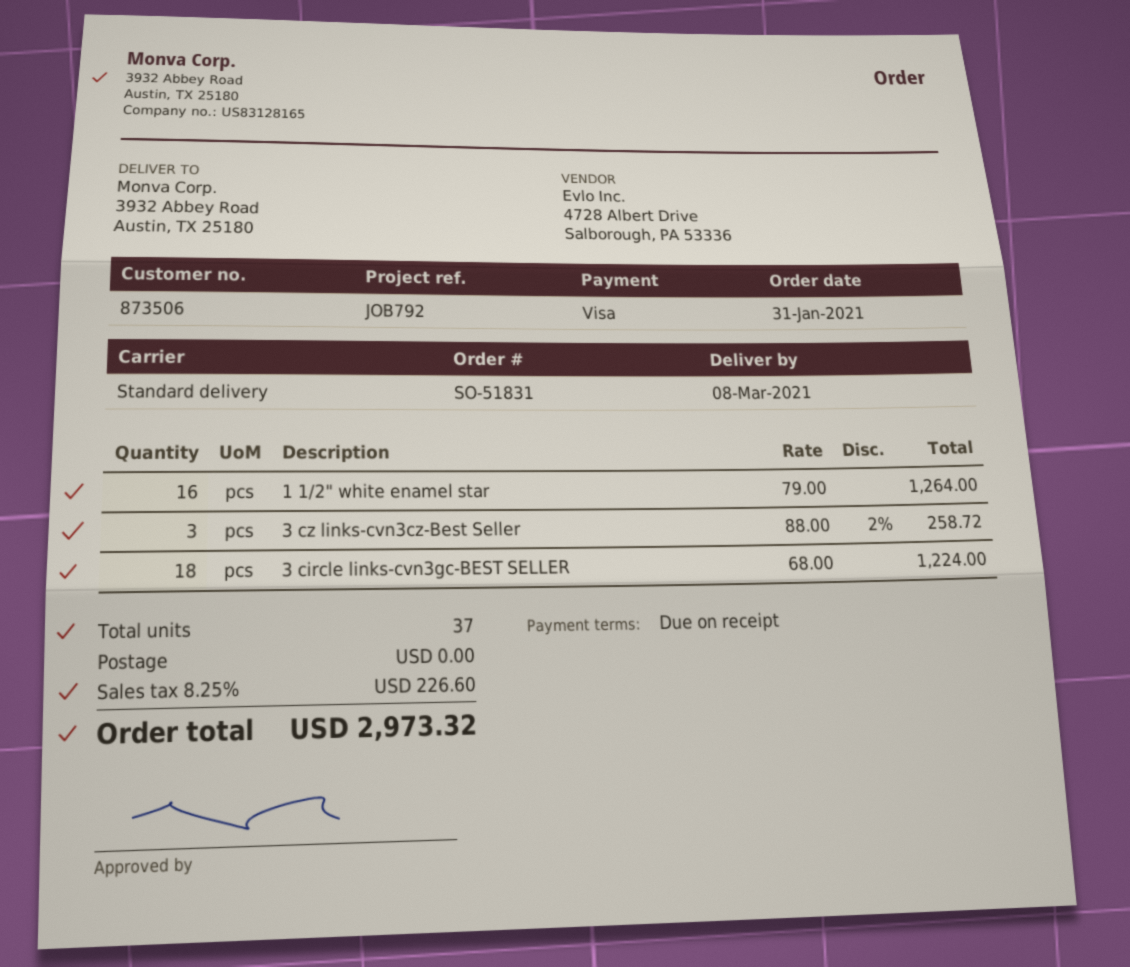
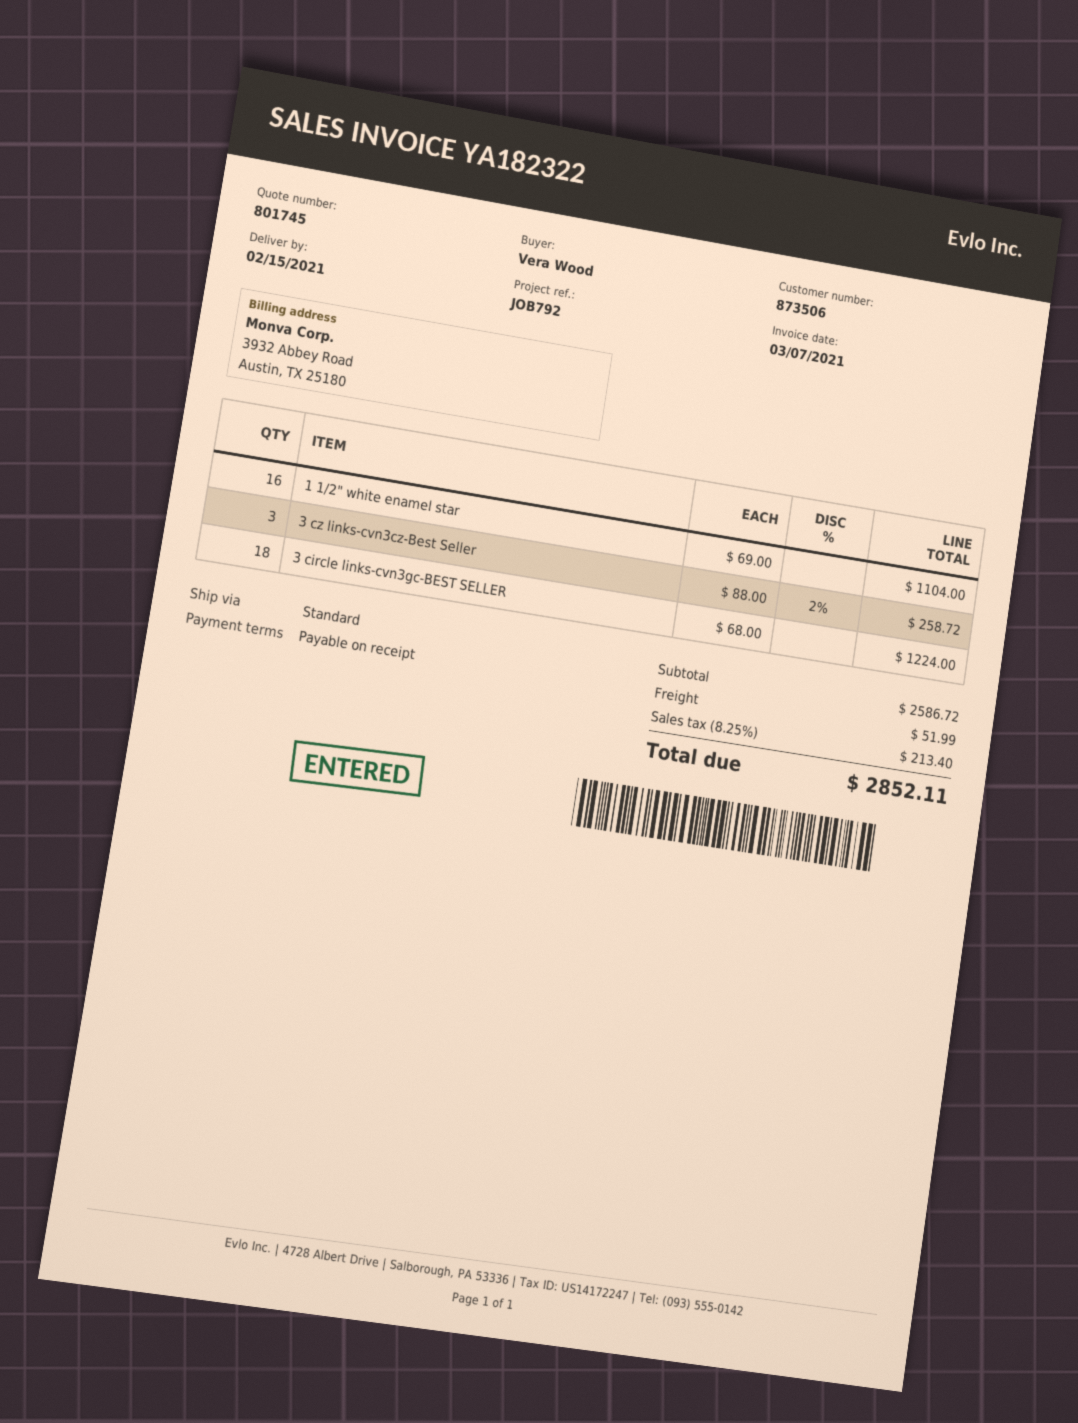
delivery date: 2021-03-08 -> 2021-02-15
1 1/2" white enamel star: 16 x 79.00 = 1264.00 -> 16 x 69.00 = 1104.00
shipping: 0.00 -> 51.99
tax: 8.25% = 226.60 -> 8.25% = 213.40
total: 2973.32 -> 2852.11

